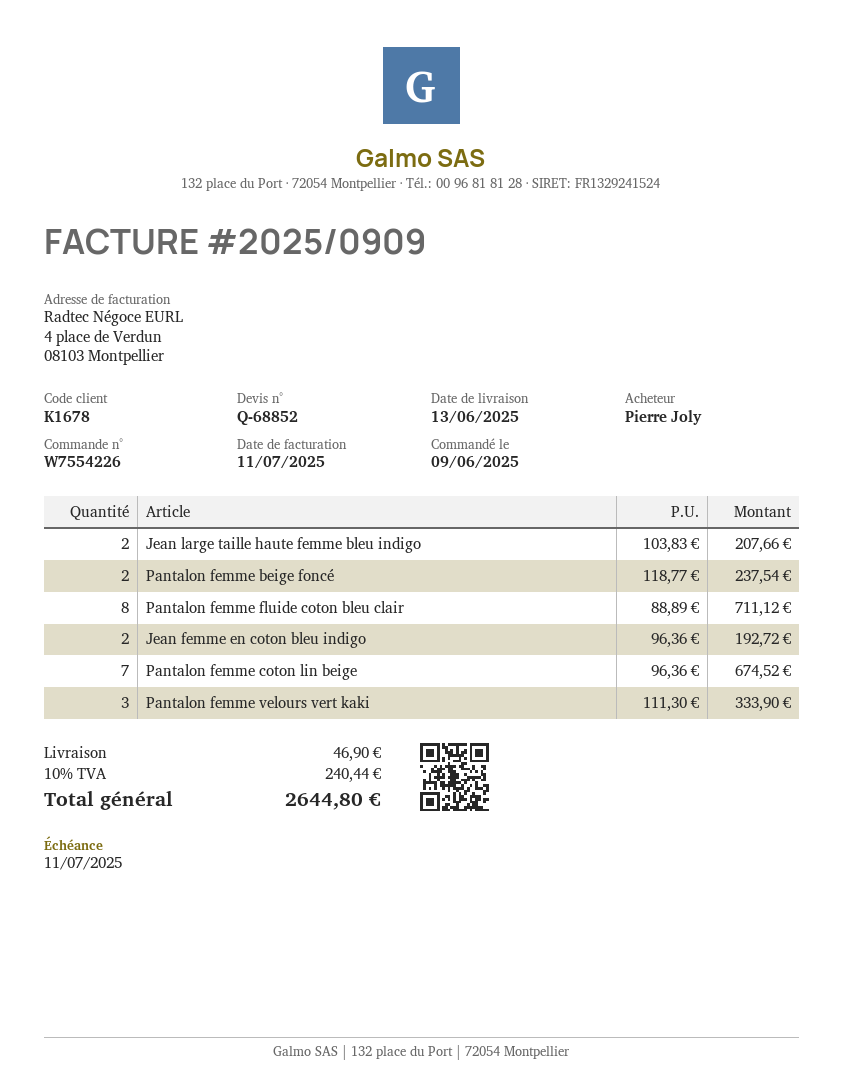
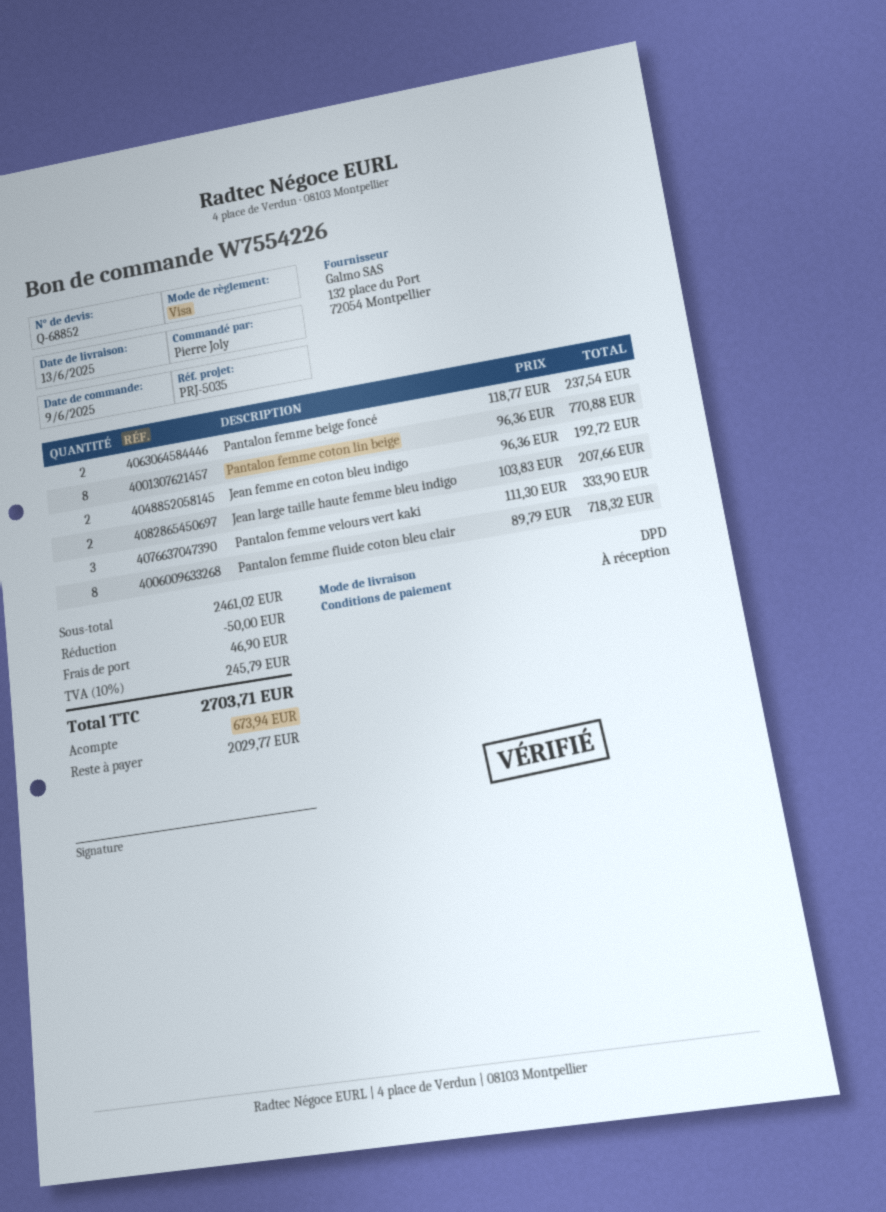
Pantalon femme fluide coton bleu clair: 8 x 88.89 = 711.12 -> 8 x 89.79 = 718.32
Pantalon femme coton lin beige: 7 x 96.36 = 674.52 -> 8 x 96.36 = 770.88
discount: none -> 50.00
tax: 10% = 240.44 -> 10% = 245.79
total: 2644.80 -> 2703.71

